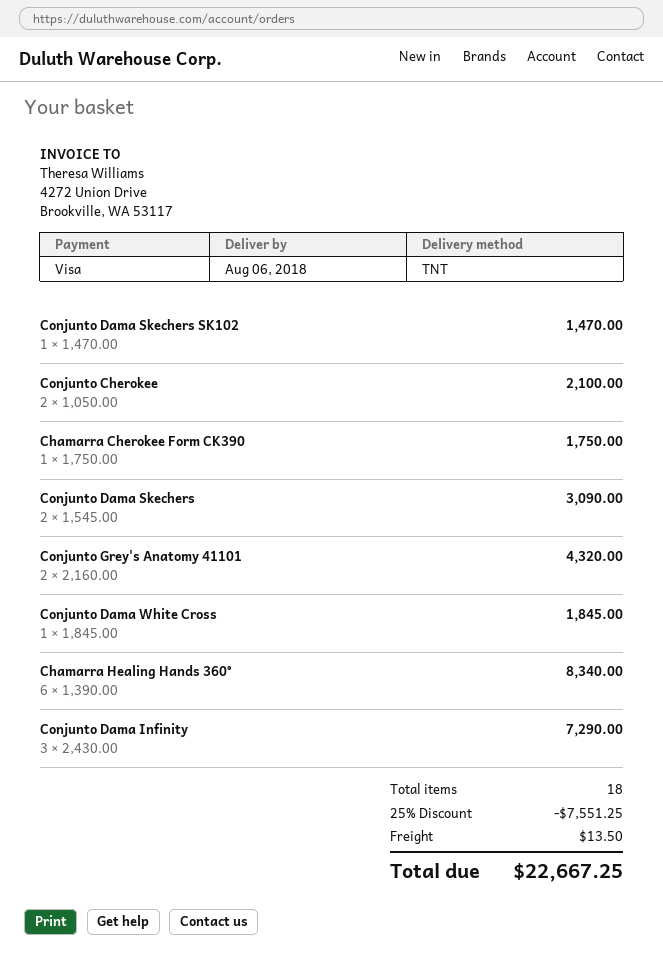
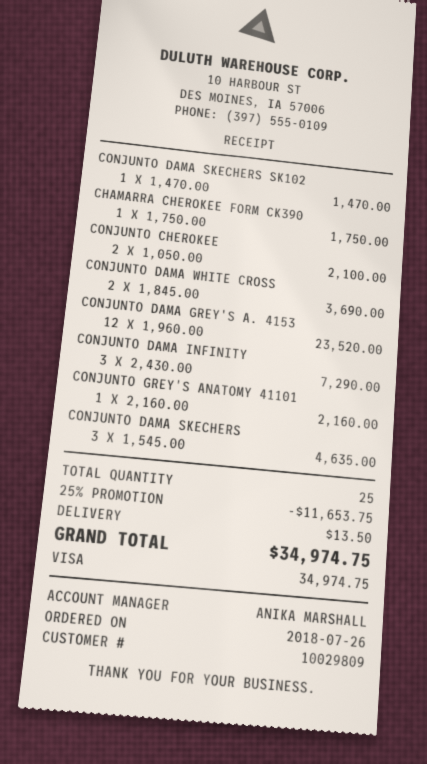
Conjunto Dama Skechers: 2 x 1545.00 = 3090.00 -> 3 x 1545.00 = 4635.00
Conjunto Grey's Anatomy 41101: 2 x 2160.00 = 4320.00 -> 1 x 2160.00 = 2160.00
Conjunto Dama White Cross: 1 x 1845.00 = 1845.00 -> 2 x 1845.00 = 3690.00
Chamarra Healing Hands 360°: 6 x 1390.00 = 8340.00 -> none
CONJUNTO DAMA GREY'S A. 4153: none -> 12 x 1960.00 = 23520.00
total quantity: 18 -> 25
discount: 25% = 7551.25 -> 25% = 11653.75
total: 22667.25 -> 34974.75

